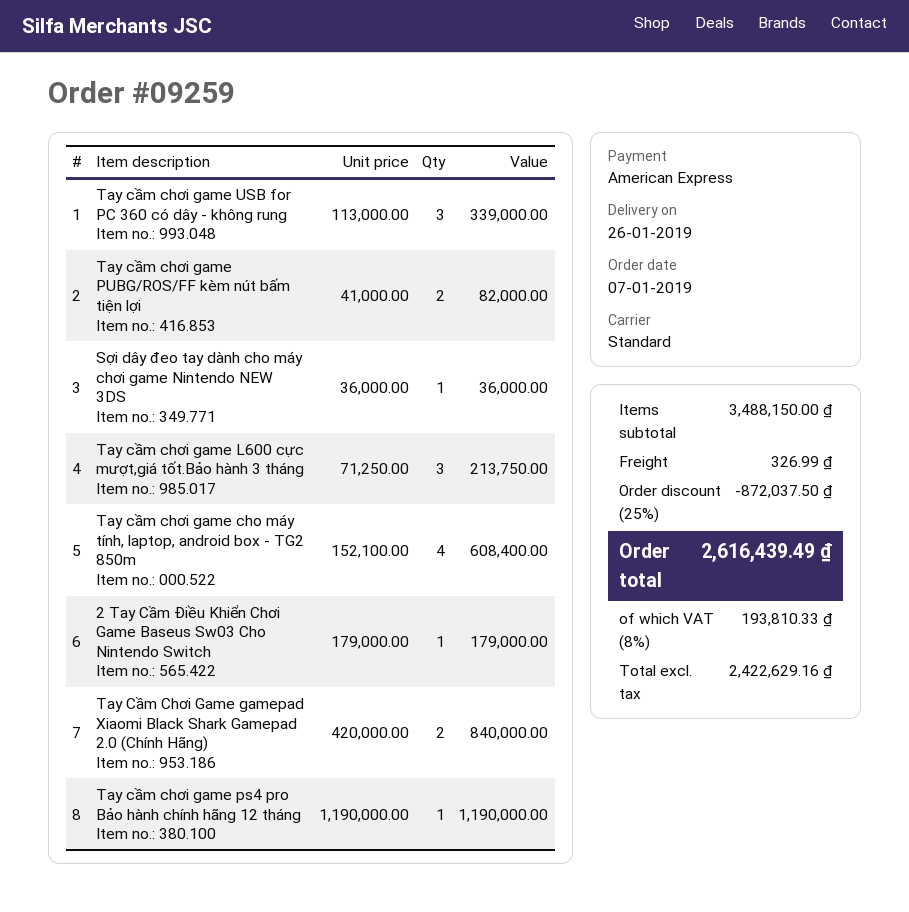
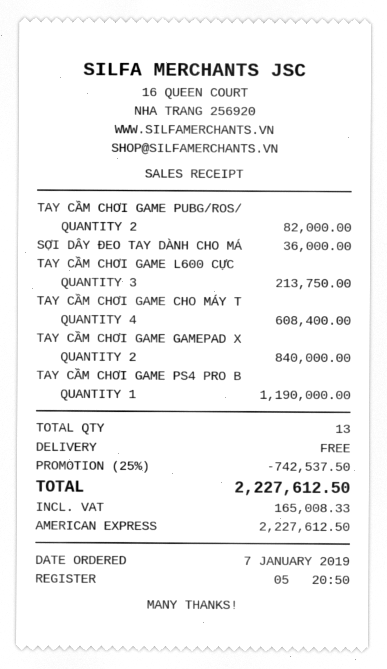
Tay cầm chơi game USB for PC 360 có dây - không rung: 3 for 339000.00 -> none
2 Tay Cầm Điều Khiển Chơi Game Baseus Sw03 Cho Nintendo Switch: 1 for 179000.00 -> none
discount: 25% = 872037.50 -> 25% = 742537.50
shipping: 326.99 -> 0.00
tax: 193810.33 -> 165008.33
total: 2616439.49 -> 2227612.50

